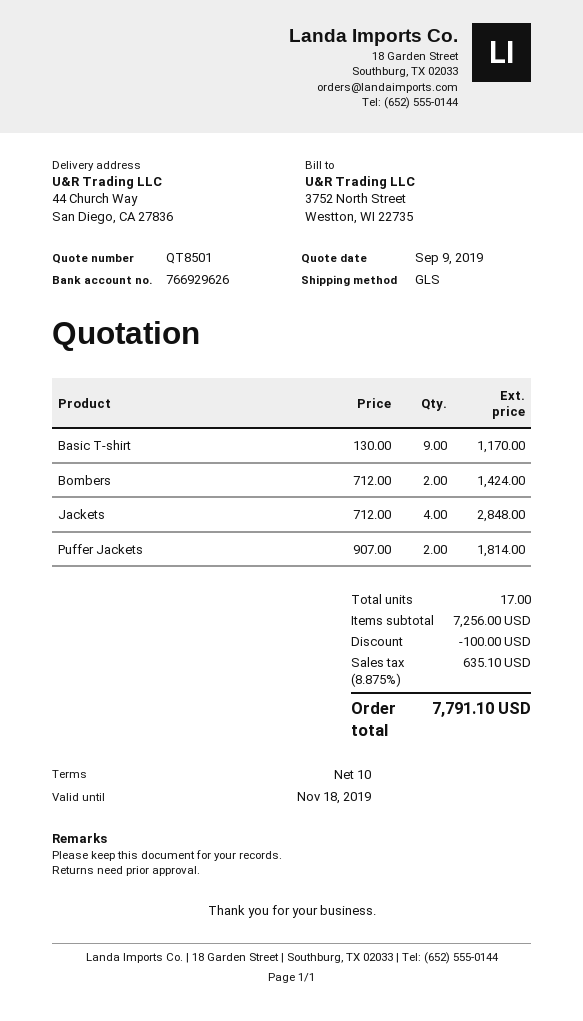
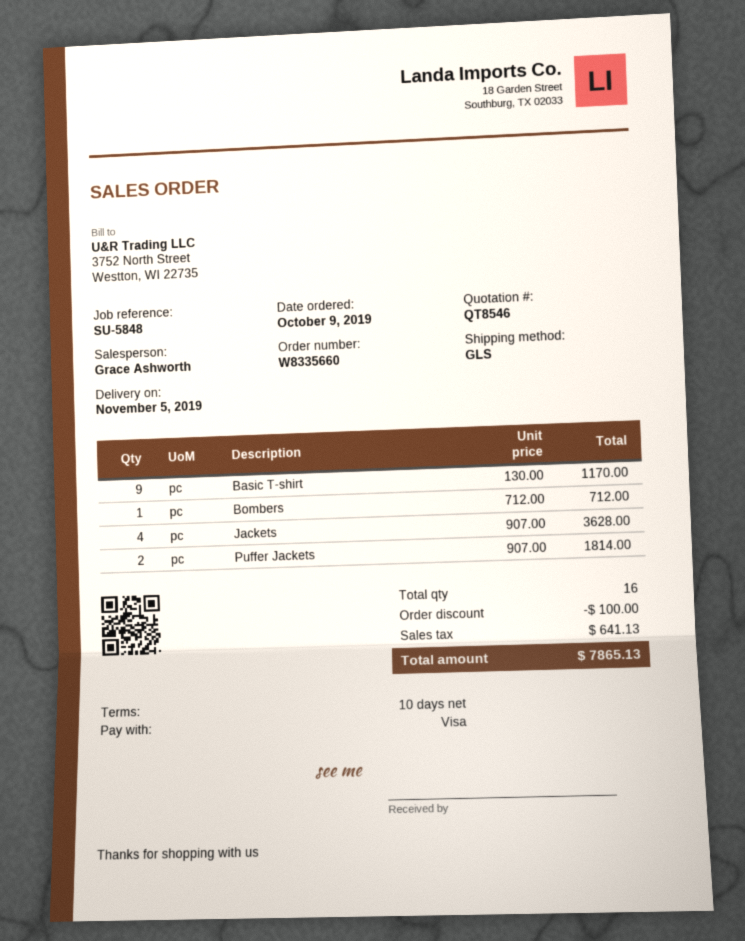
quote number: QT8501 -> QT8546
Bombers: 2 x 712.00 = 1424.00 -> 1 x 712.00 = 712.00
Jackets: 4 x 712.00 = 2848.00 -> 4 x 907.00 = 3628.00
total quantity: 17 -> 16
tax: 635.10 -> 641.13
total: 7791.10 -> 7865.13

